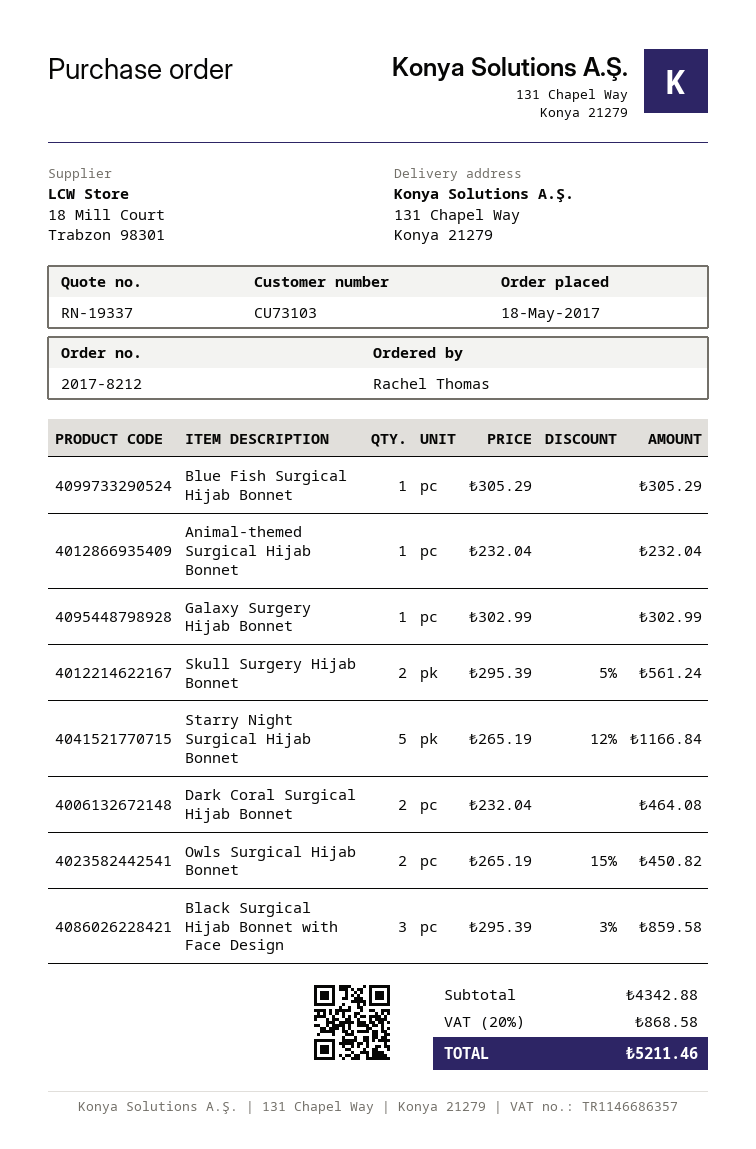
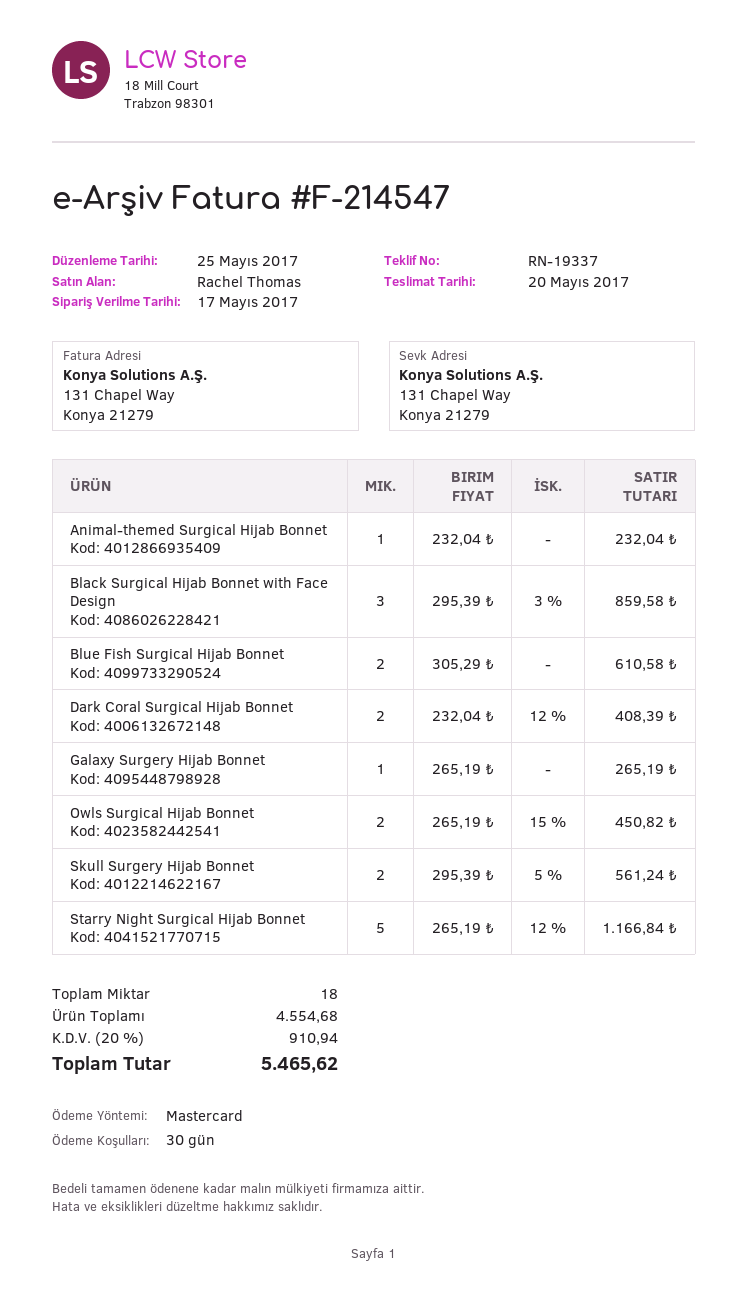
order date: 2017-05-18 -> 2017-05-17
Blue Fish Surgical Hijab Bonnet: 1 x 305.29 = 305.29 -> 2 x 305.29 = 610.58
Galaxy Surgery Hijab Bonnet: 1 x 302.99 = 302.99 -> 1 x 265.19 = 265.19
Dark Coral Surgical Hijab Bonnet: 2 x 232.04 = 464.08 -> 2 x 232.04 - 12% = 408.39
subtotal: 4342.88 -> 4554.68
tax: 20% = 868.58 -> 20% = 910.94
total: 5211.46 -> 5465.62

